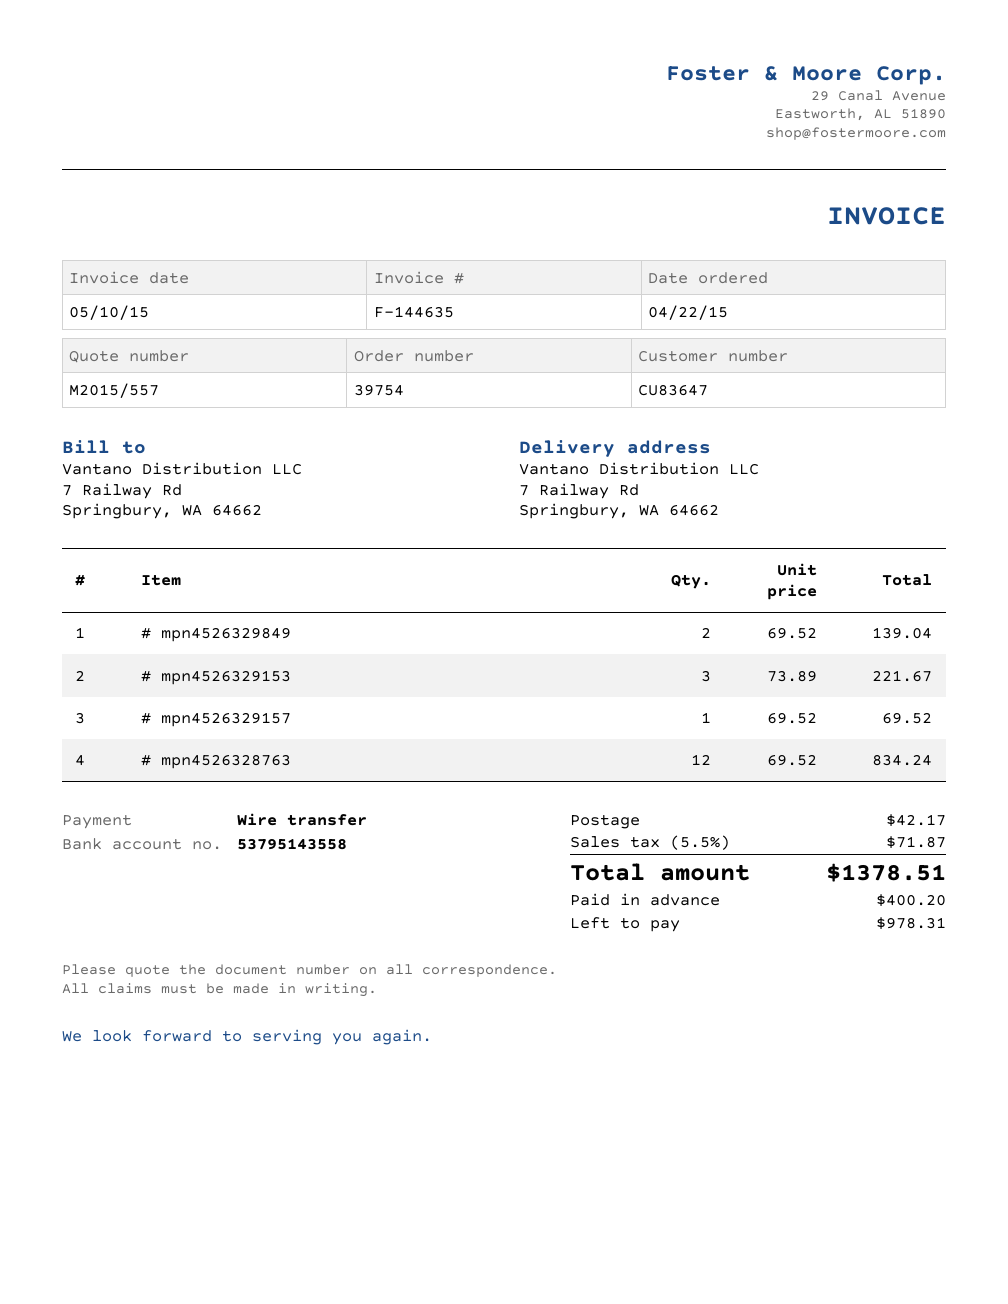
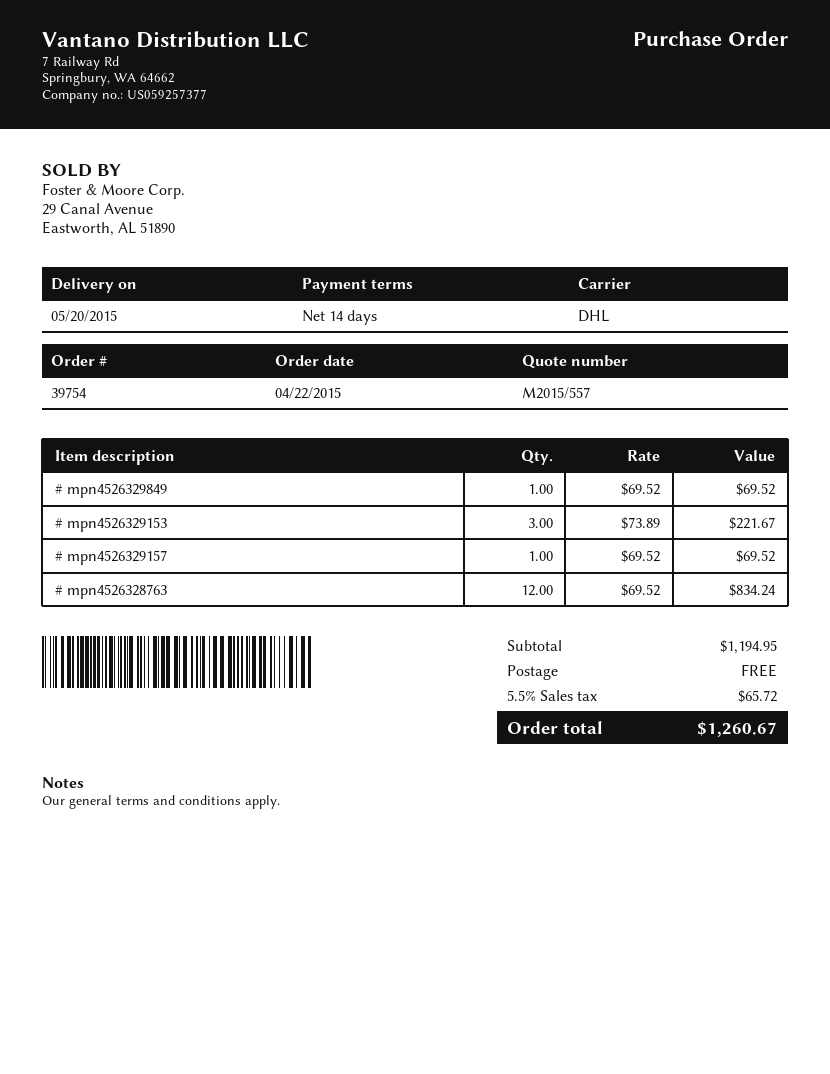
# mpn4526329849: 2 x 69.52 = 139.04 -> 1 x 69.52 = 69.52
shipping: 42.17 -> 0.00
tax: 5.5% = 71.87 -> 5.5% = 65.72
total: 1378.51 -> 1260.67

